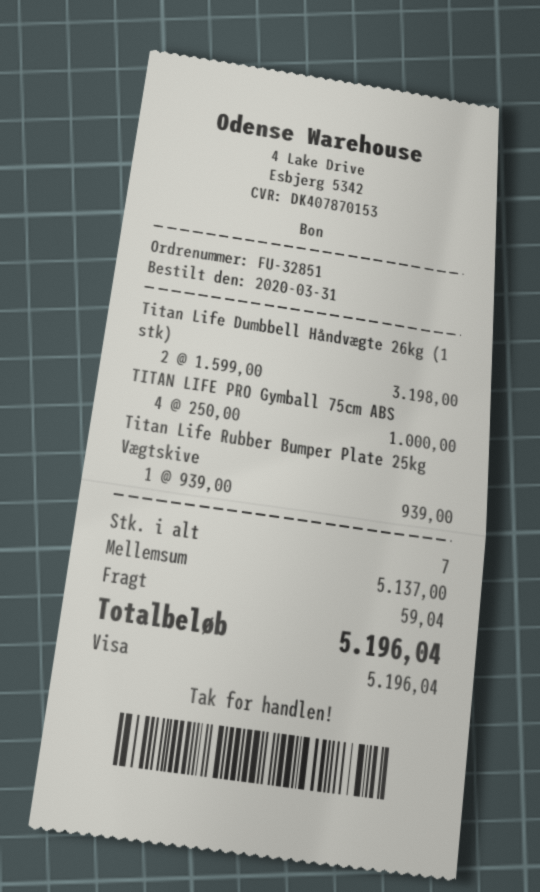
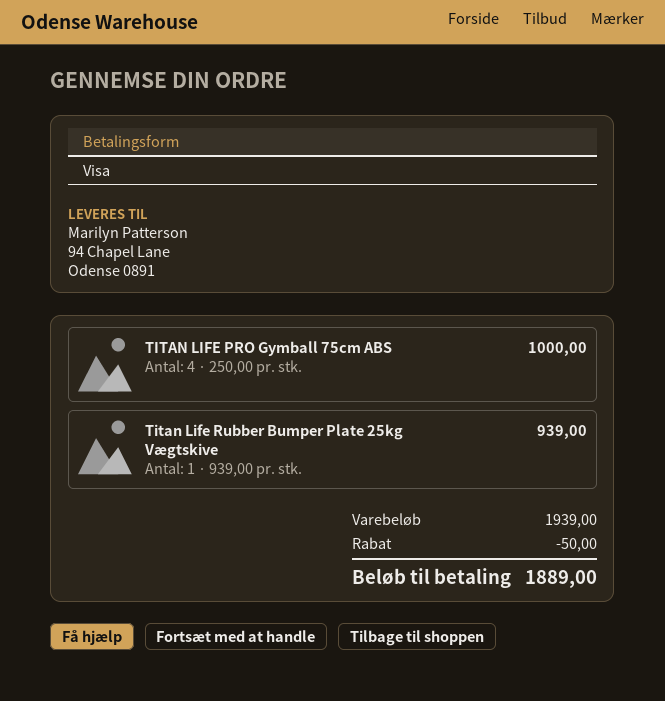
Titan Life Dumbbell Håndvægte 26kg (1 stk): 2 x 1599.00 = 3198.00 -> none
subtotal: 5137.00 -> 1939.00
discount: none -> 50.00
shipping: 59.04 -> none
total: 5196.04 -> 1889.00

